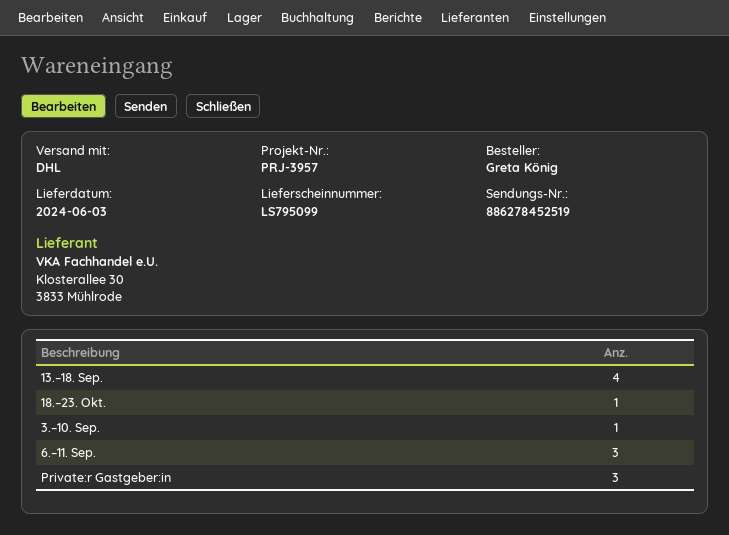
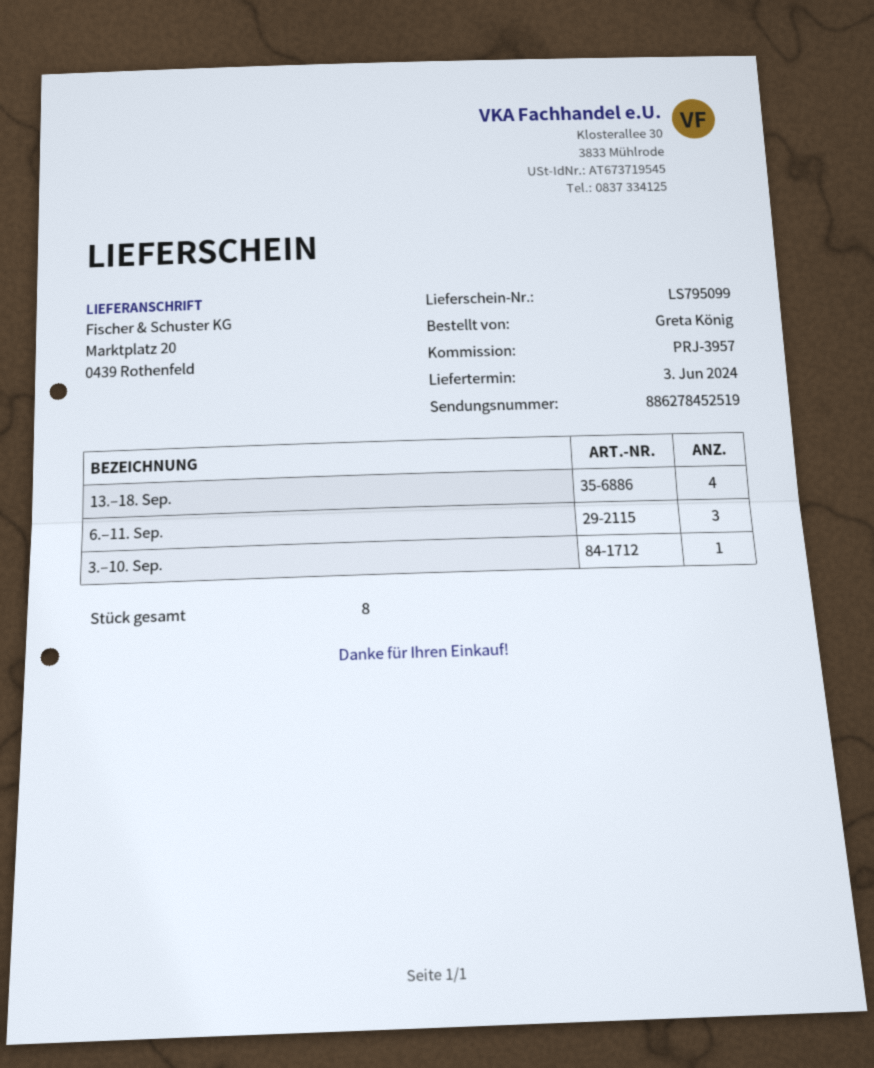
18.–23. Okt.: 1 -> none
Private:r Gastgeber:in: 3 -> none

